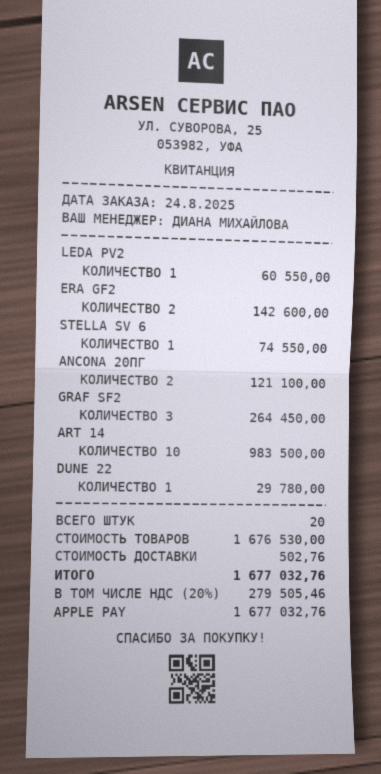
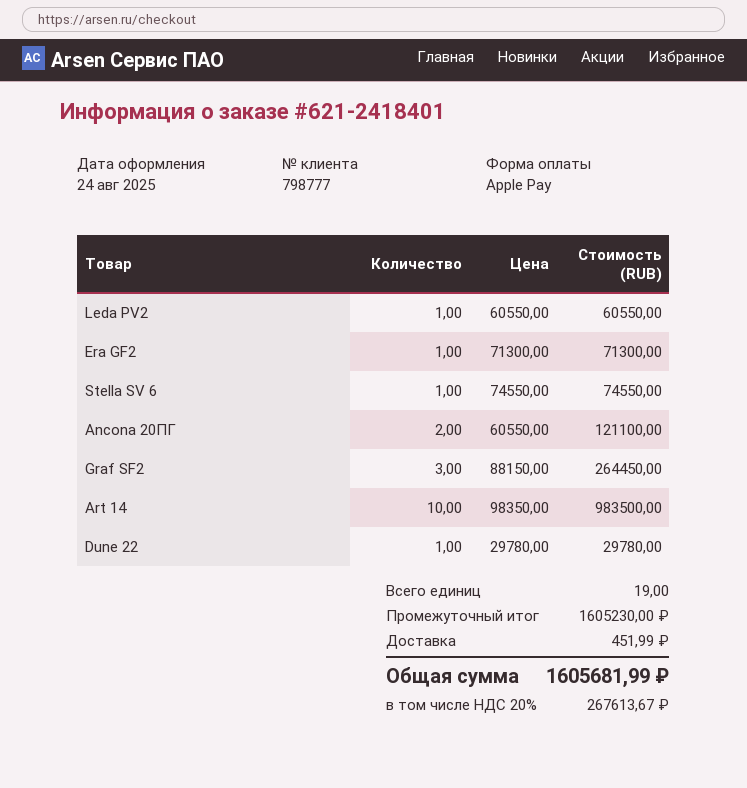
ERA GF2: 2 for 142600.00 -> 1 for 71300.00
total quantity: 20 -> 19
subtotal: 1676530.00 -> 1605230.00
shipping: 502.76 -> 451.99
tax: 20% = 279505.46 -> 20% = 267613.67
total: 1677032.76 -> 1605681.99

